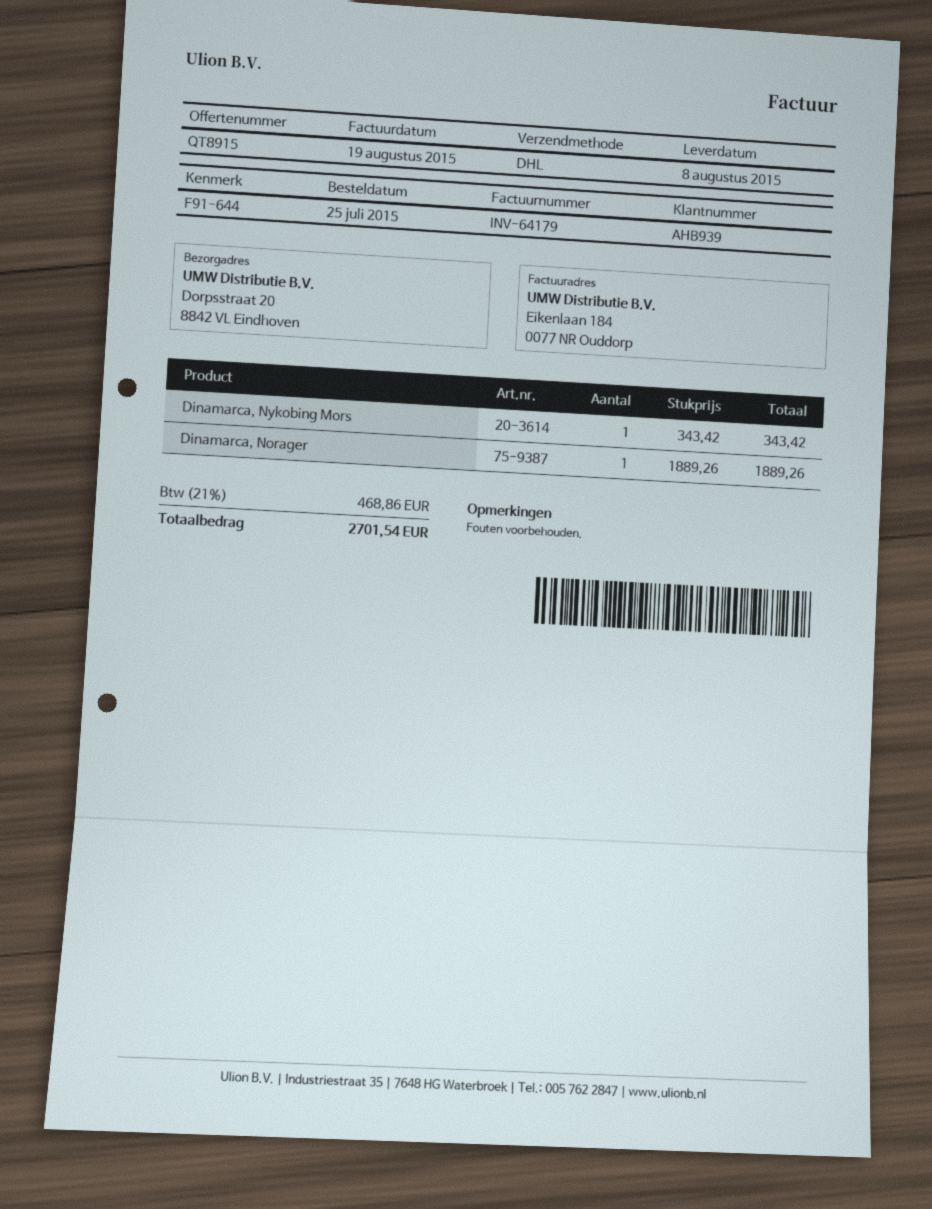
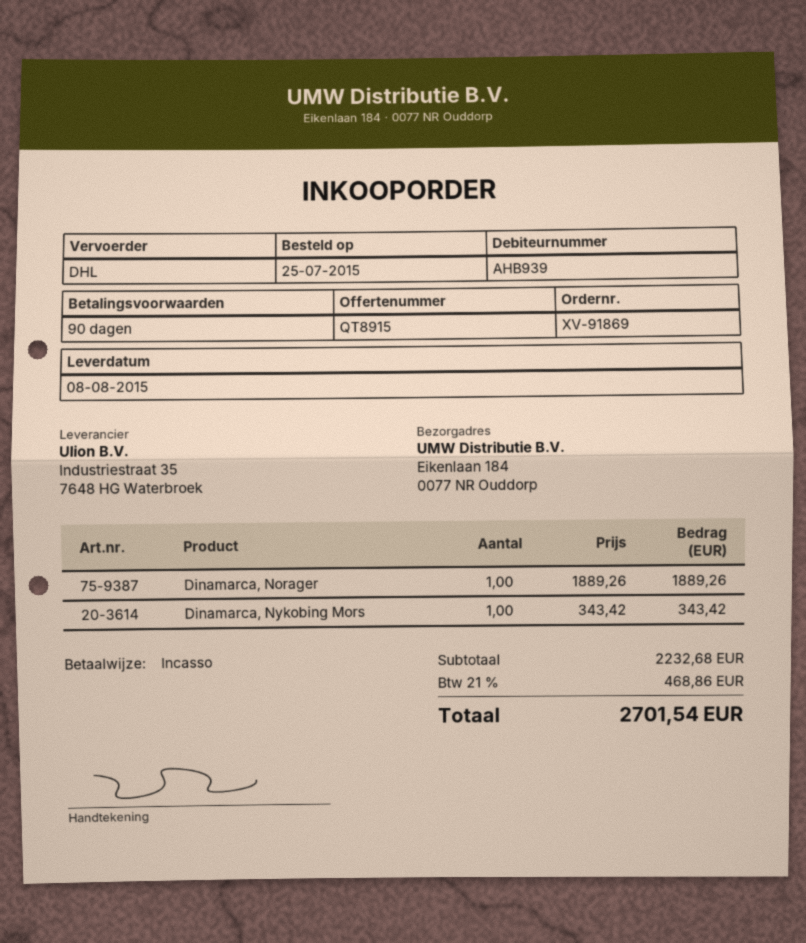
ship to: Dorpsstraat 20, 8842 VL Eindhoven -> Eikenlaan 184, 0077 NR Ouddorp

